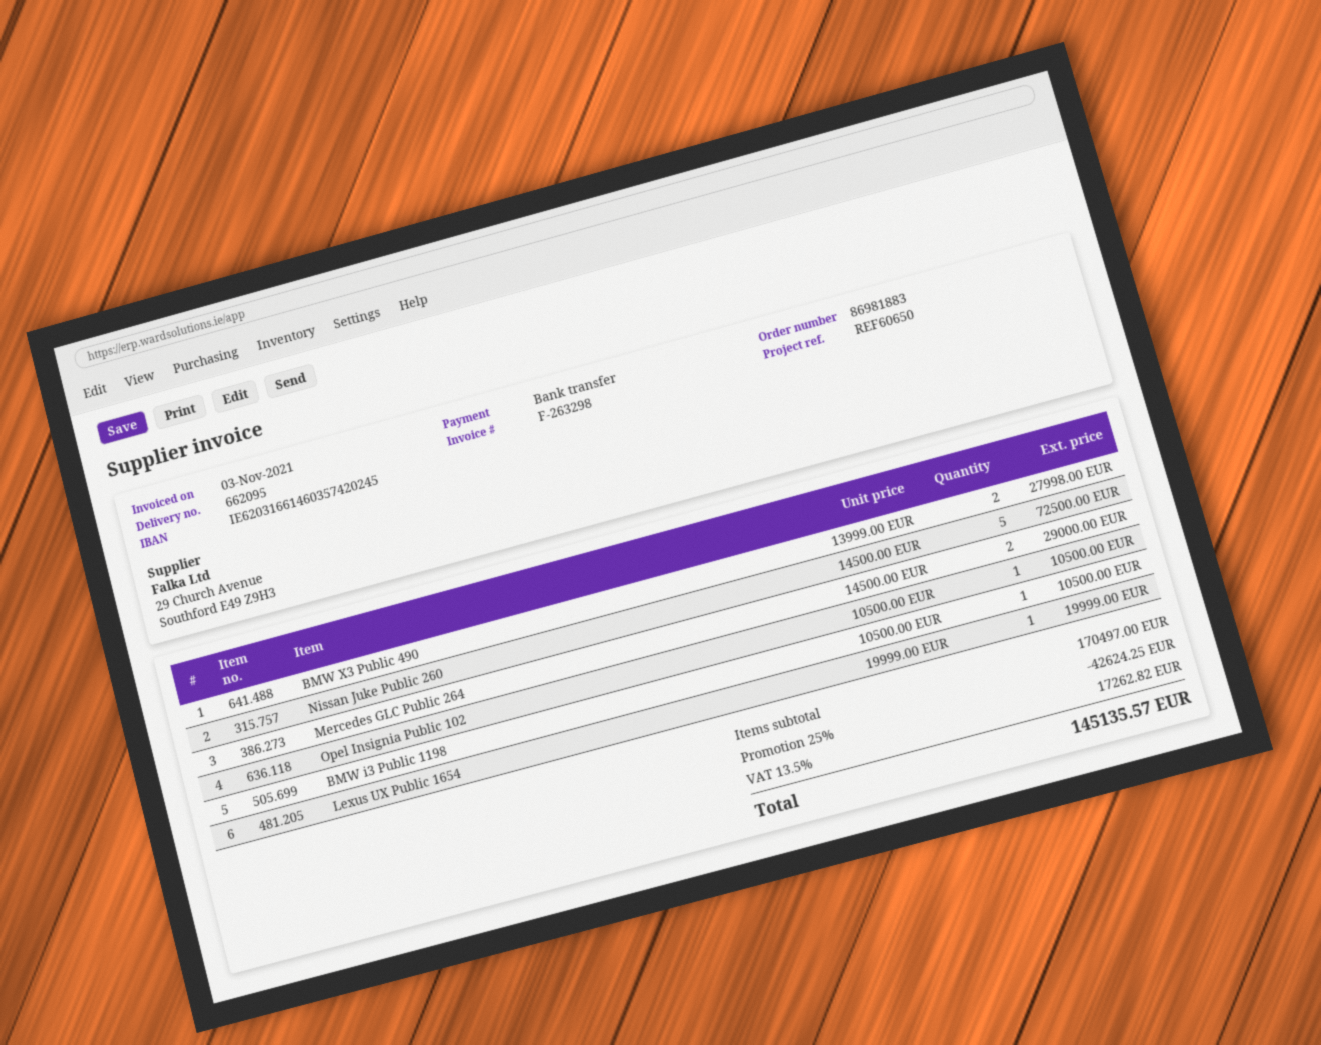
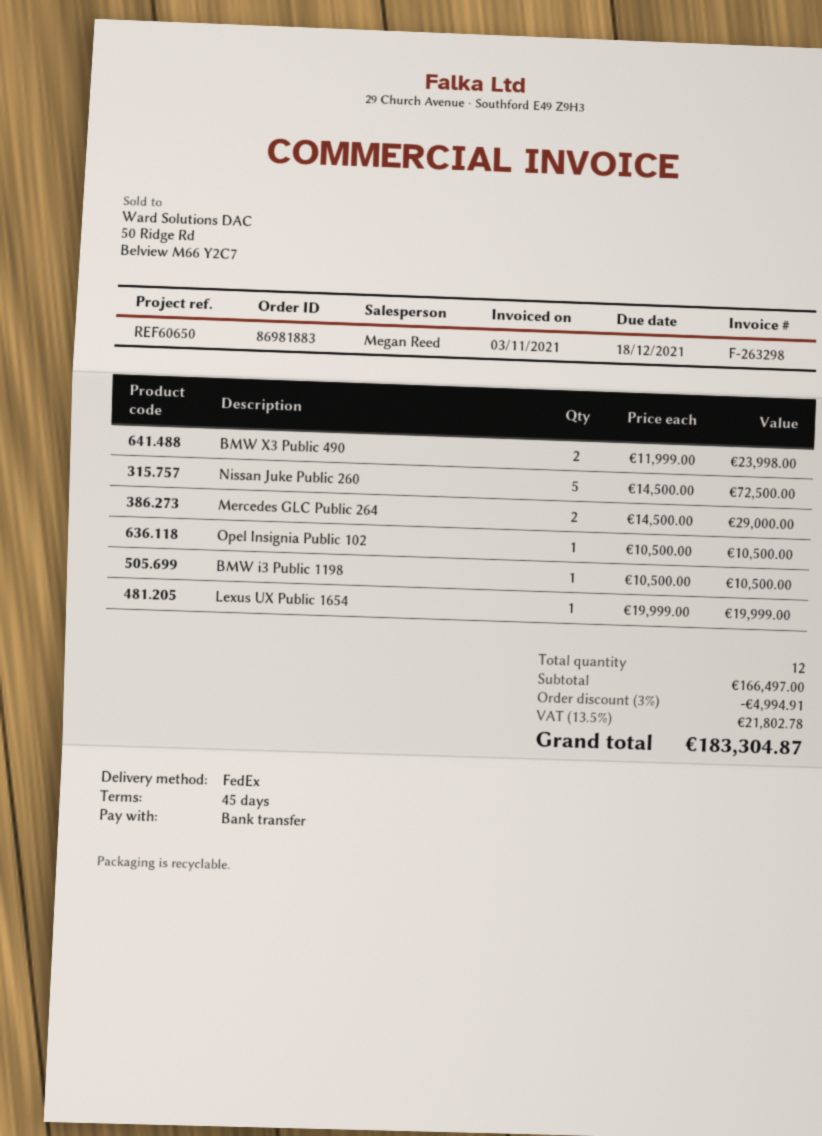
BMW X3 Public 490: 2 x 13999.00 = 27998.00 -> 2 x 11999.00 = 23998.00
subtotal: 170497.00 -> 166497.00
discount: 25% = 42624.25 -> 3% = 4994.91
tax: 13.5% = 17262.82 -> 13.5% = 21802.78
total: 145135.57 -> 183304.87

